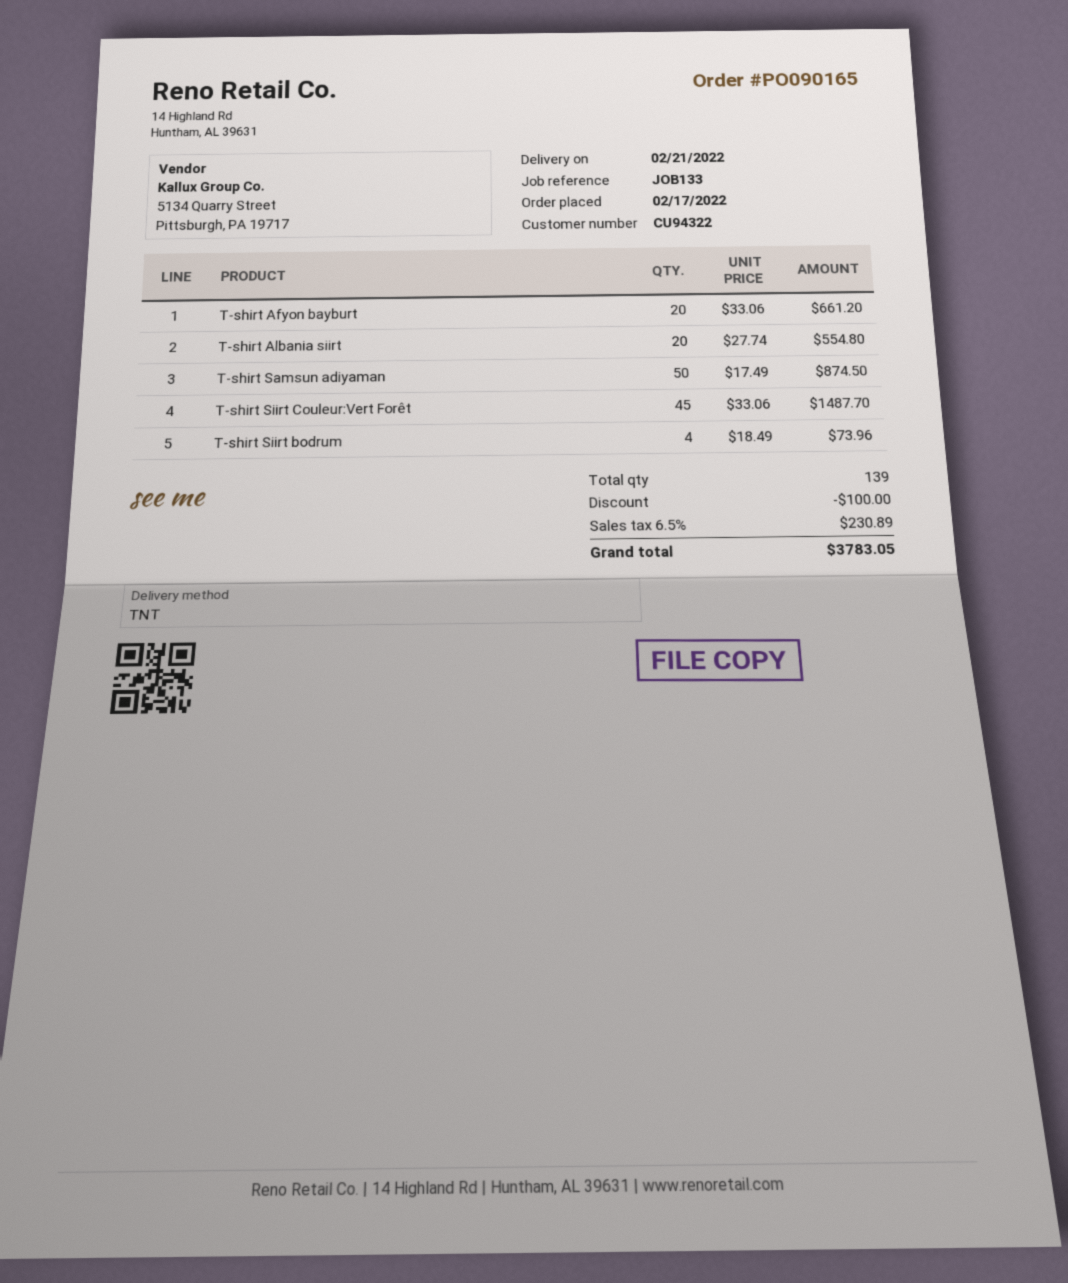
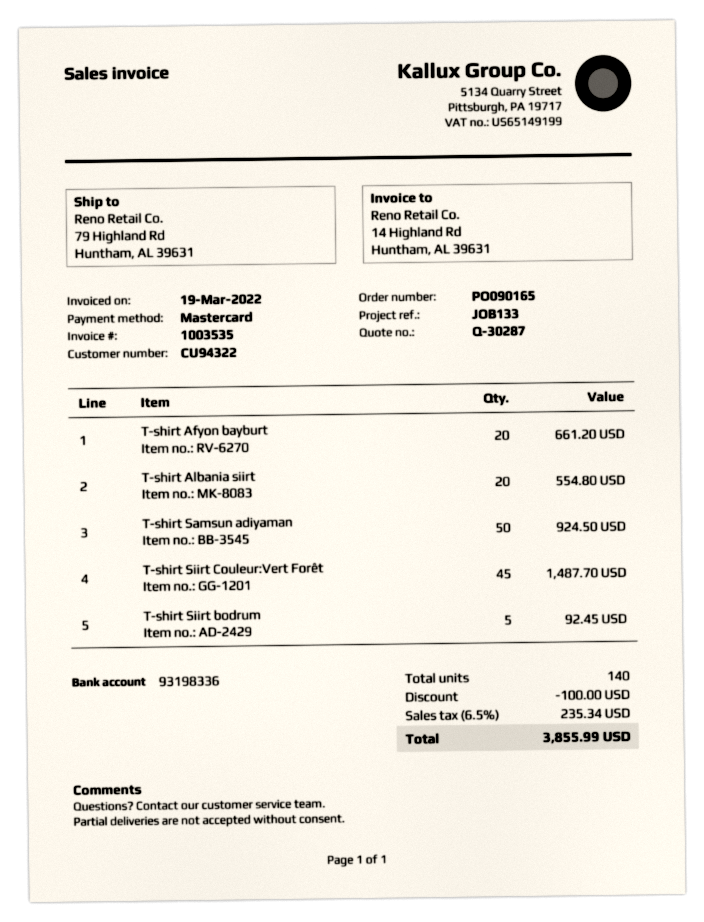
T-shirt Samsun adiyaman: 50 for 874.50 -> 50 for 924.50
T-shirt Siirt bodrum: 4 for 73.96 -> 5 for 92.45
total quantity: 139 -> 140
tax: 6.5% = 230.89 -> 6.5% = 235.34
total: 3783.05 -> 3855.99

